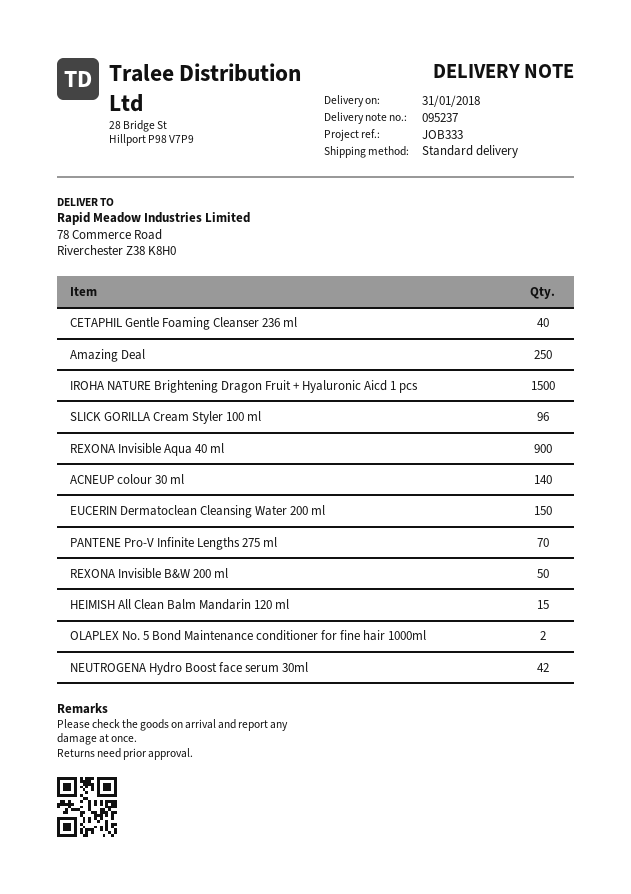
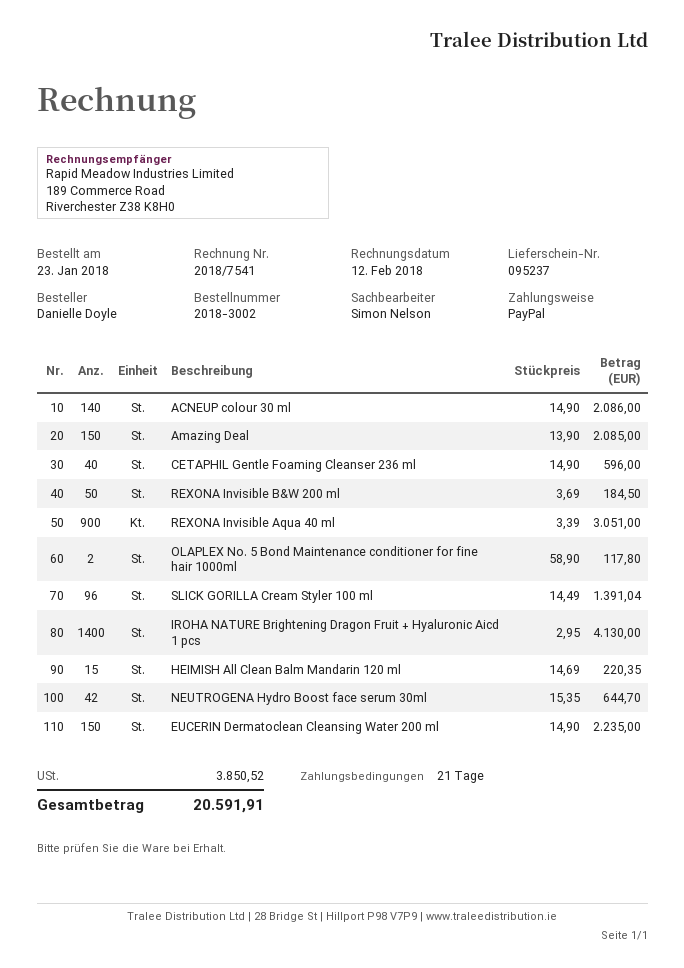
Amazing Deal: 250 -> 150
IROHA NATURE Brightening Dragon Fruit + Hyaluronic Aicd 1 pcs: 1500 -> 1400
PANTENE Pro-V Infinite Lengths 275 ml: 70 -> none

